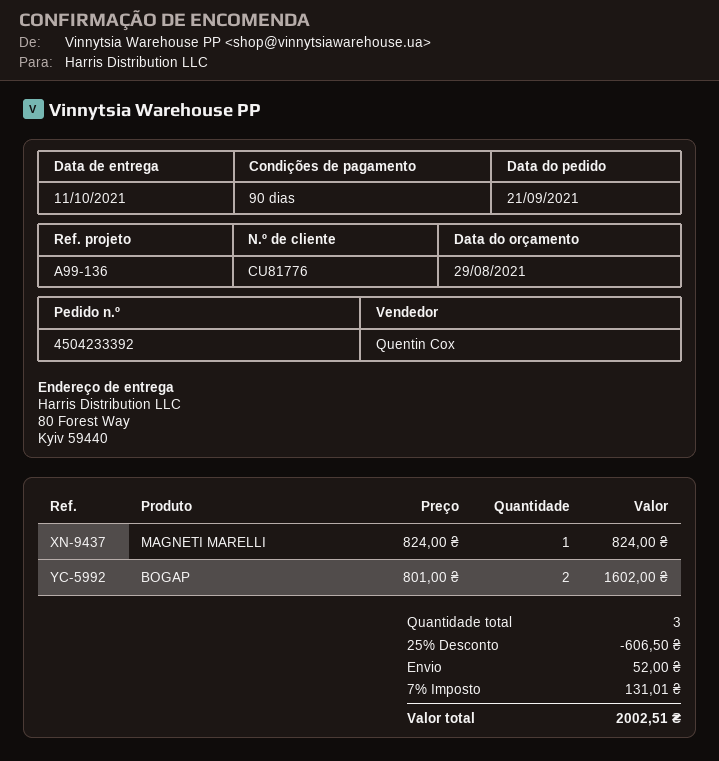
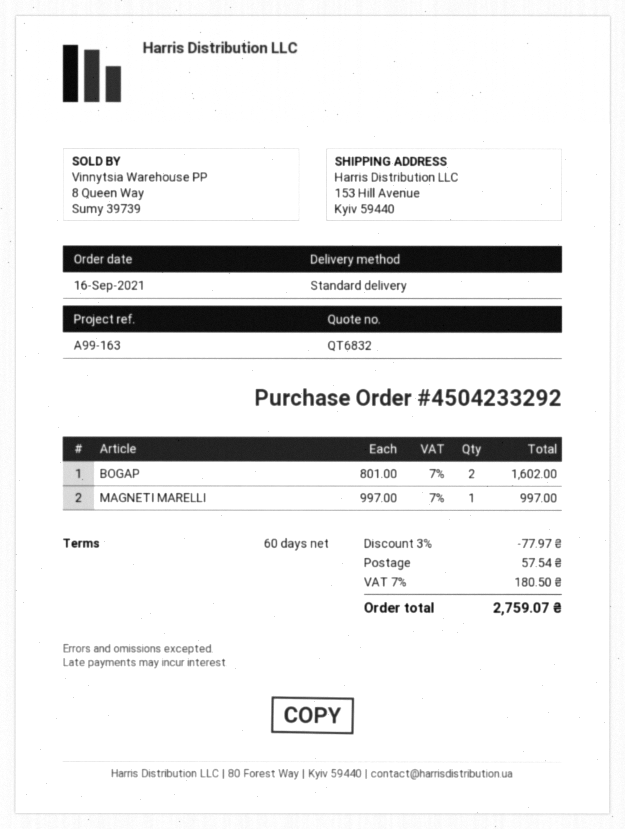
order number: 4504233392 -> 4504233292
order date: 2021-09-21 -> 2021-09-16
payment terms: 90 days -> 60 days
reference: A99-136 -> A99-163
ship to: 80 Forest Way, Kyiv 59440 -> 153 Hill Avenue, Kyiv 59440
MAGNETI MARELLI: 1 x 824.00 = 824.00 -> 1 x 997.00 = 997.00
discount: 25% = 606.50 -> 3% = 77.97
shipping: 52.00 -> 57.54
tax: 7% = 131.01 -> 7% = 180.50
total: 2002.51 -> 2759.07

